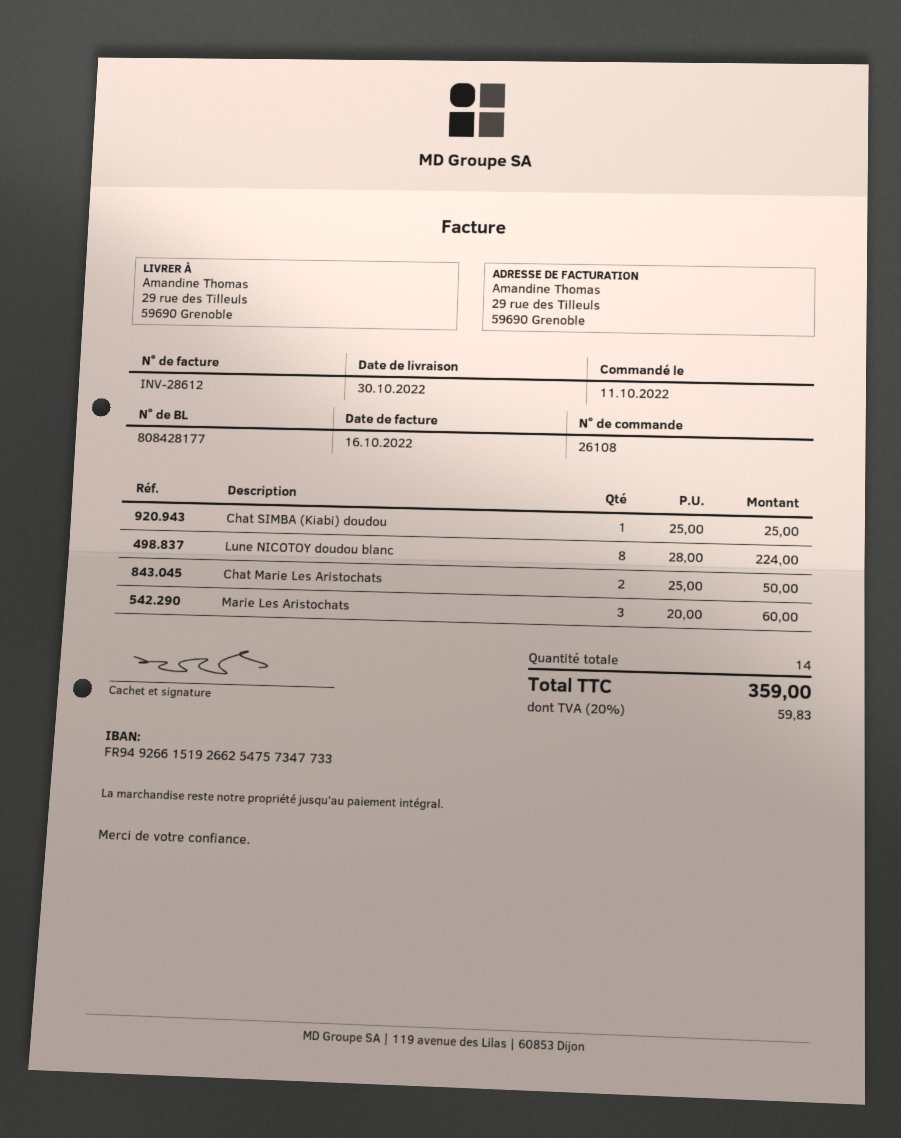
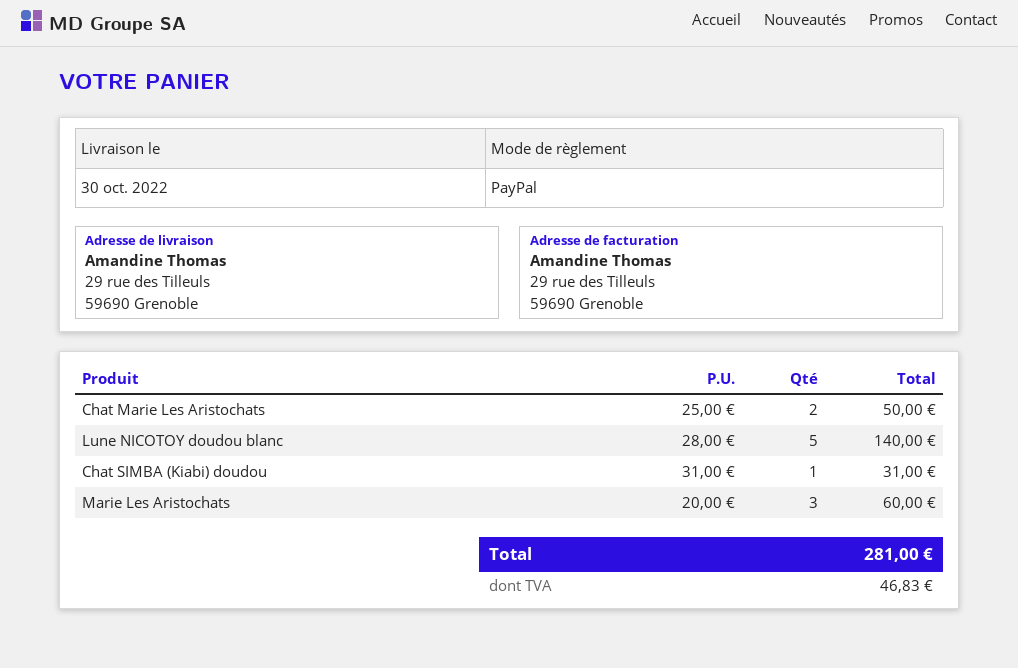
Chat SIMBA (Kiabi) doudou: 1 x 25.00 = 25.00 -> 1 x 31.00 = 31.00
Lune NICOTOY doudou blanc: 8 x 28.00 = 224.00 -> 5 x 28.00 = 140.00
tax: 59.83 -> 46.83
total: 359.00 -> 281.00

